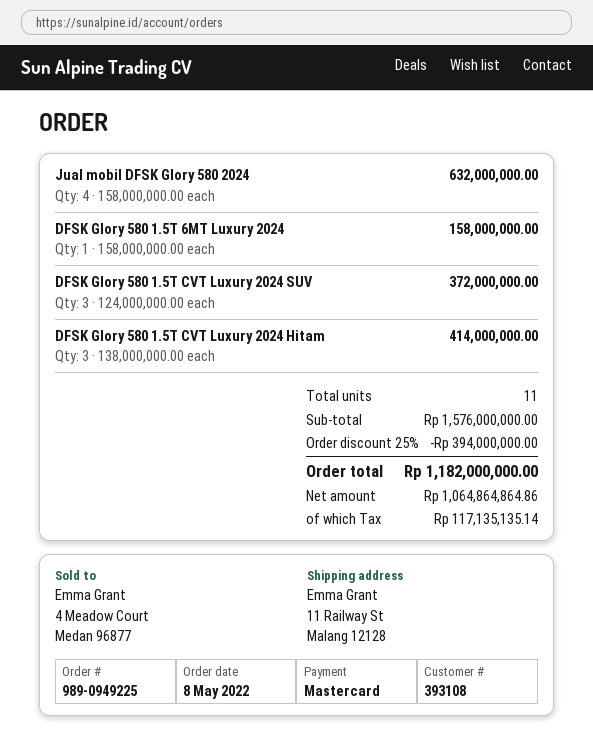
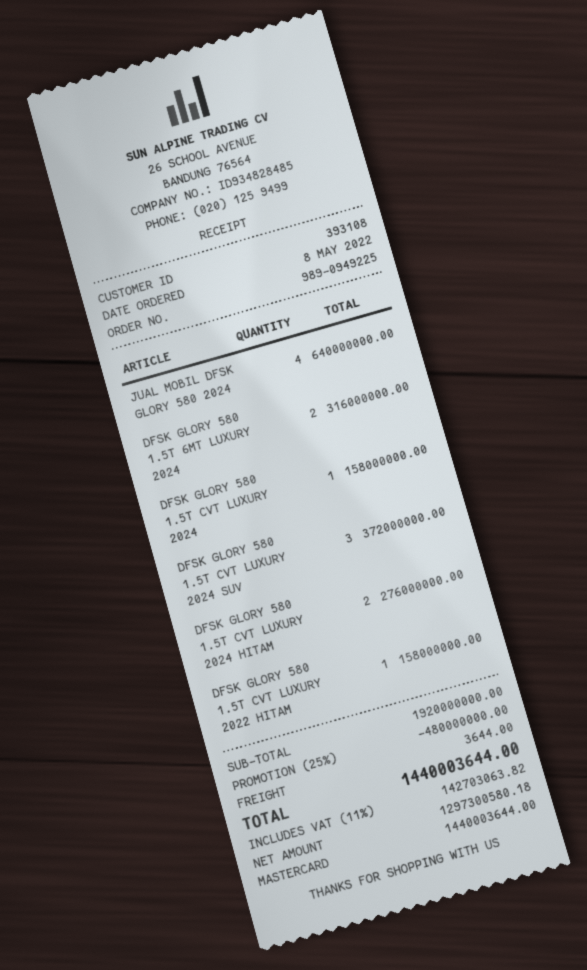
Jual mobil DFSK Glory 580 2024: 4 for 632000000.00 -> 4 for 640000000.00
DFSK Glory 580 1.5T 6MT Luxury 2024: 1 for 158000000.00 -> 2 for 316000000.00
DFSK Glory 580 1.5T CVT Luxury 2024 Hitam: 3 for 414000000.00 -> 2 for 276000000.00
DFSK GLORY 580 1.5T CVT LUXURY 2024: none -> 1 for 158000000.00
DFSK GLORY 580 1.5T CVT LUXURY 2022 HITAM: none -> 1 for 158000000.00
subtotal: 1576000000.00 -> 1920000000.00
discount: 25% = 394000000.00 -> 25% = 480000000.00
shipping: none -> 3644.00
net: 1064864864.86 -> 1297300580.18
tax: 117135135.14 -> 142703063.82
total: 1182000000.00 -> 1440003644.00

